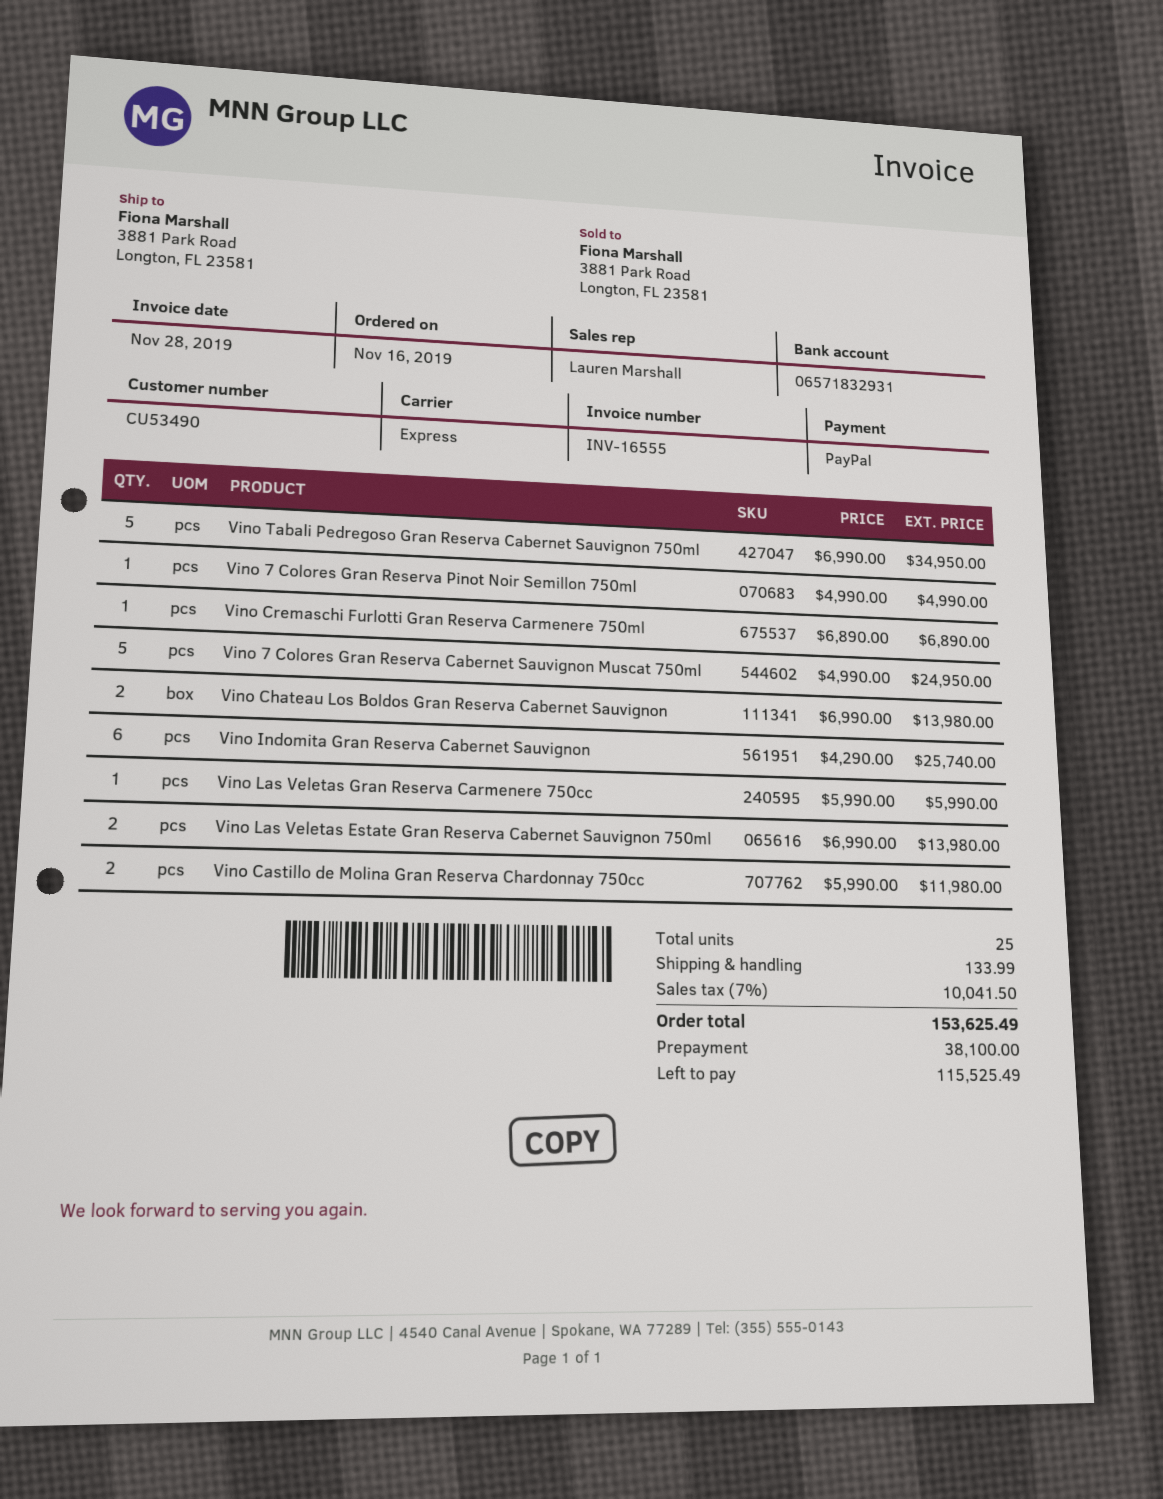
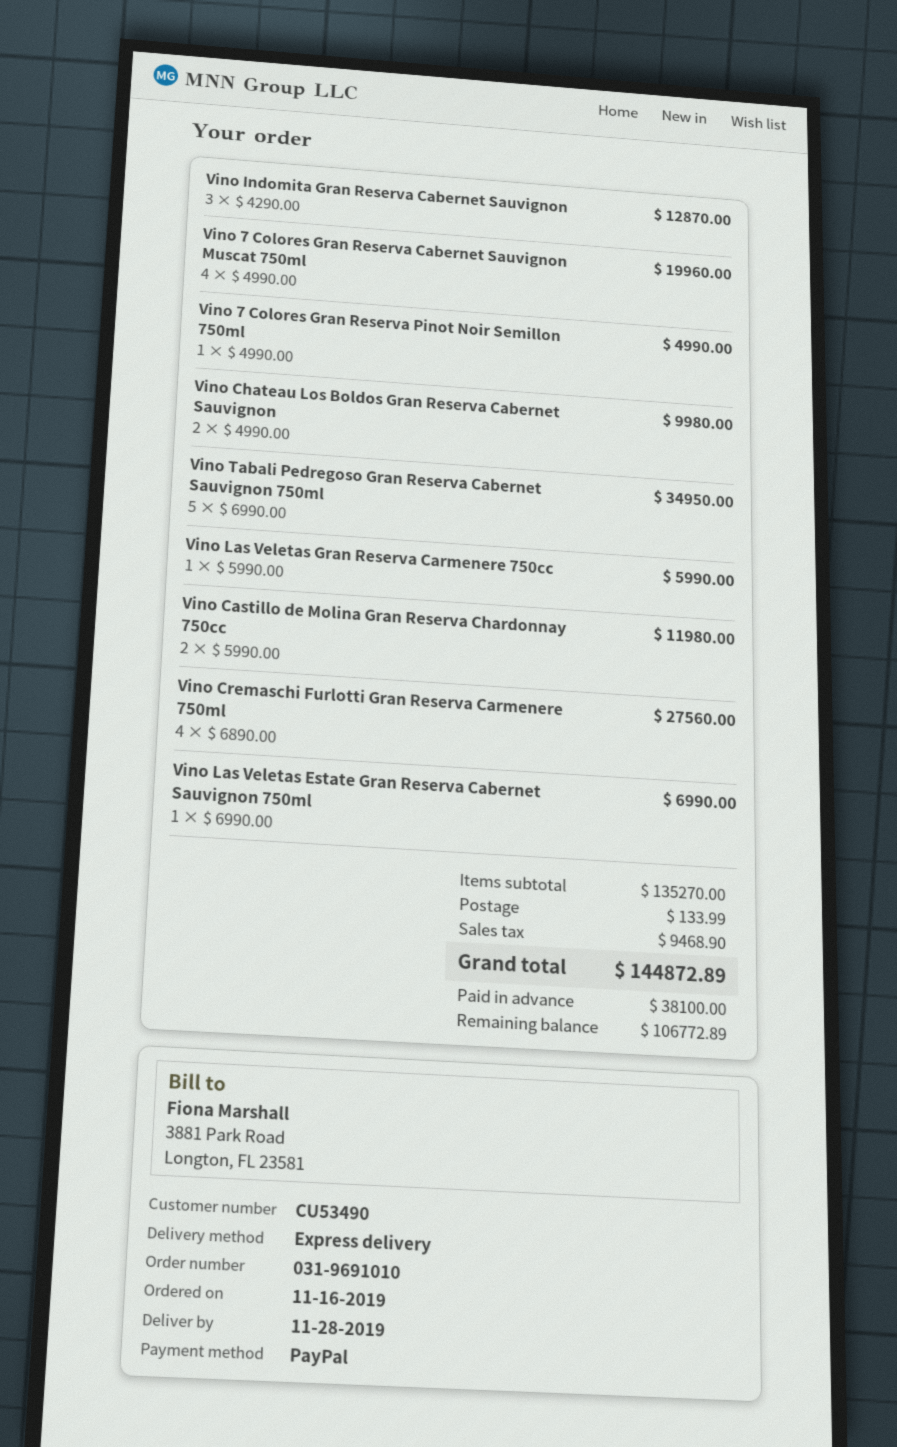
Vino Cremaschi Furlotti Gran Reserva Carmenere 750ml: 1 x 6890.00 = 6890.00 -> 4 x 6890.00 = 27560.00
Vino 7 Colores Gran Reserva Cabernet Sauvignon Muscat 750ml: 5 x 4990.00 = 24950.00 -> 4 x 4990.00 = 19960.00
Vino Chateau Los Boldos Gran Reserva Cabernet Sauvignon: 2 x 6990.00 = 13980.00 -> 2 x 4990.00 = 9980.00
Vino Indomita Gran Reserva Cabernet Sauvignon: 6 x 4290.00 = 25740.00 -> 3 x 4290.00 = 12870.00
Vino Las Veletas Estate Gran Reserva Cabernet Sauvignon 750ml: 2 x 6990.00 = 13980.00 -> 1 x 6990.00 = 6990.00
tax: 10041.50 -> 9468.90
total: 153625.49 -> 144872.89
balance: 115525.49 -> 106772.89

